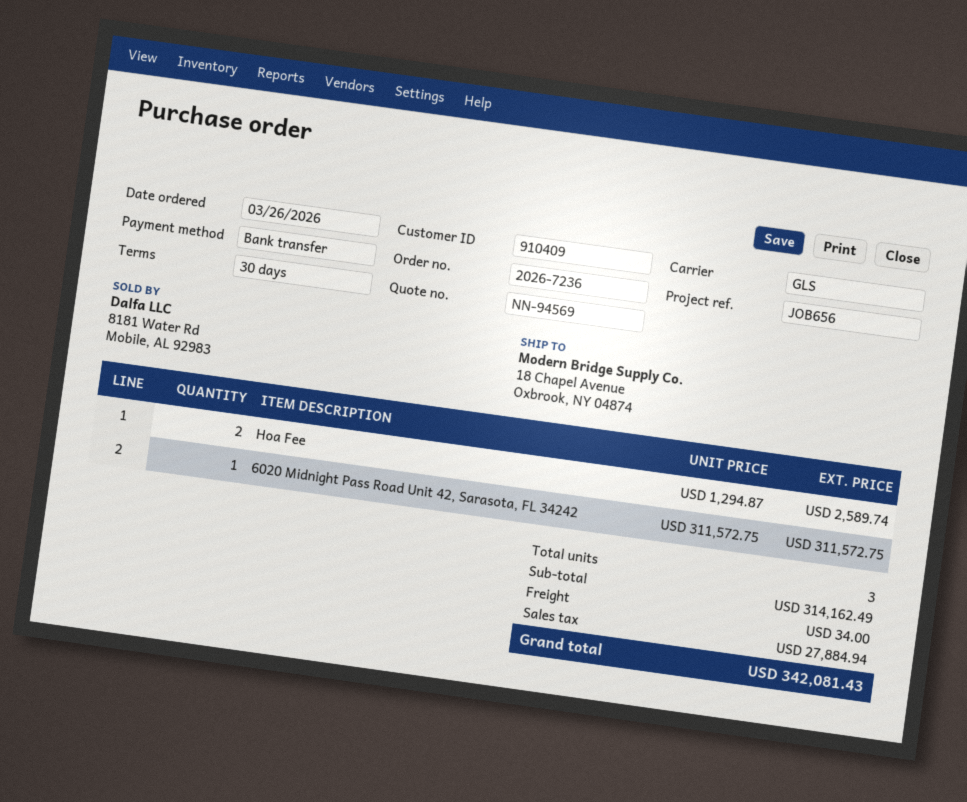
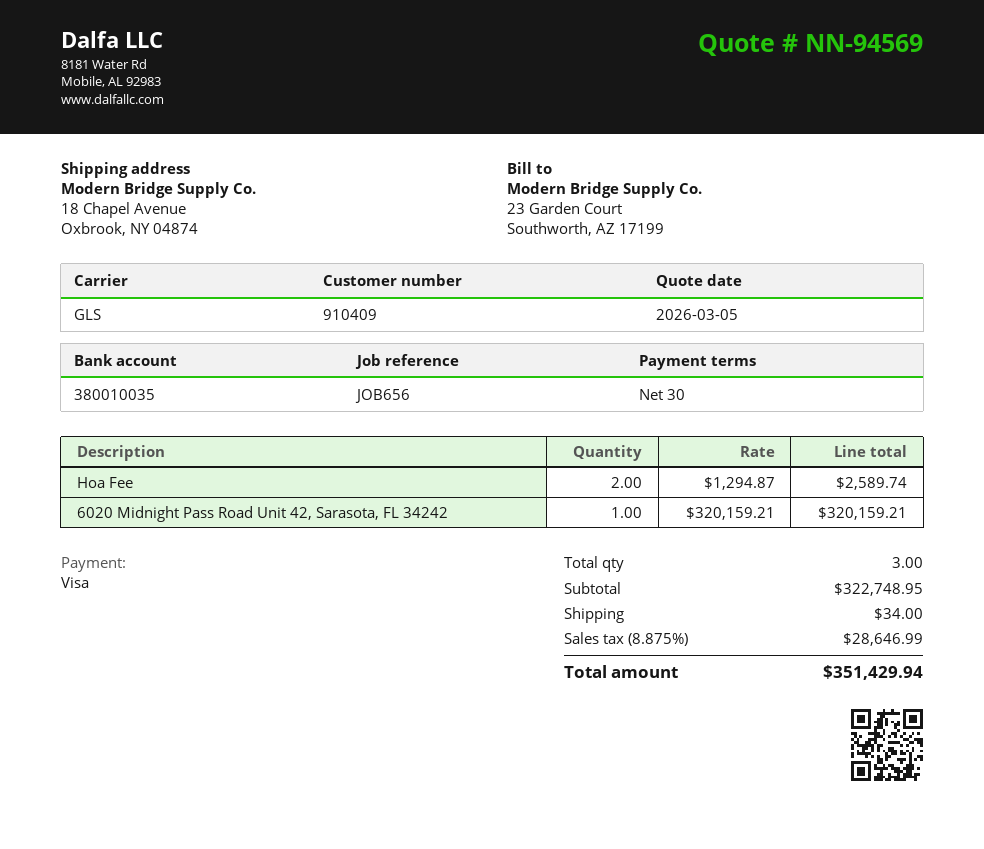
payment method: bank transfer -> Visa
6020 Midnight Pass Road Unit 42, Sarasota, FL 34242: 1 x 311572.75 = 311572.75 -> 1 x 320159.21 = 320159.21
subtotal: 314162.49 -> 322748.95
tax: 27884.94 -> 28646.99
total: 342081.43 -> 351429.94

